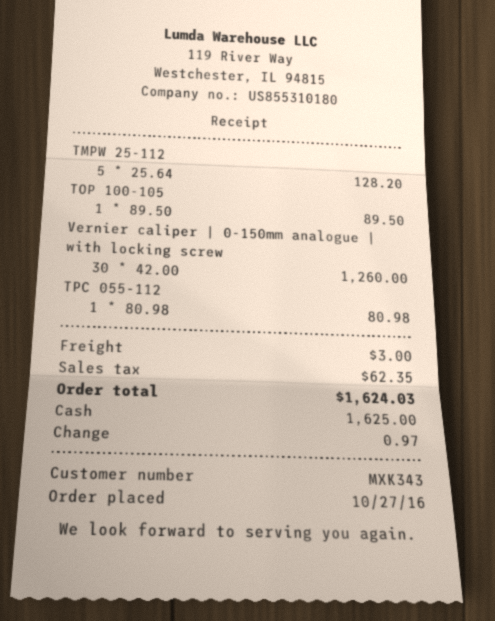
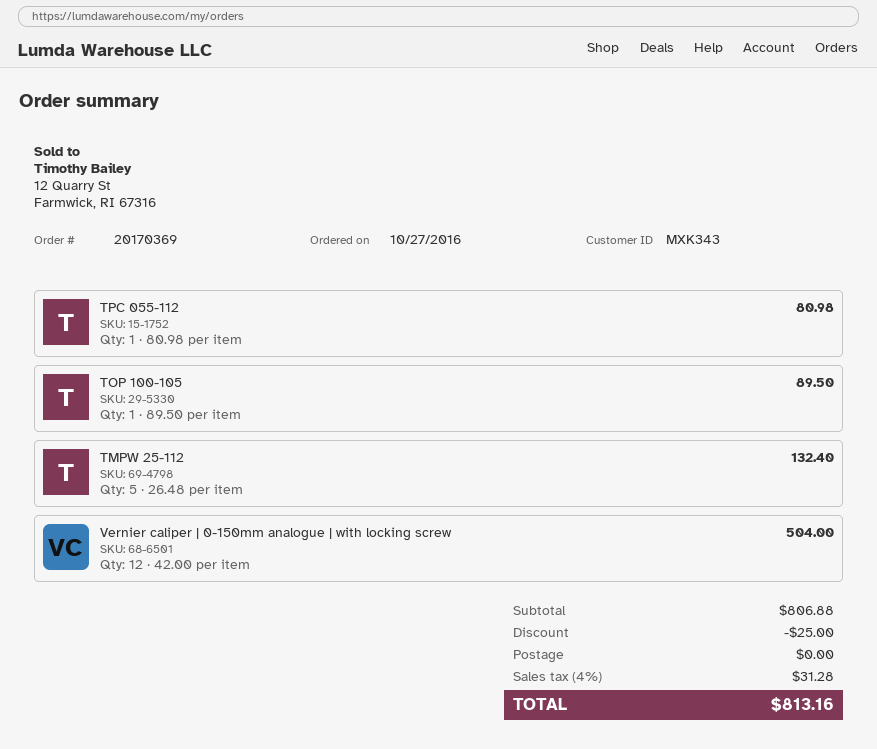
TMPW 25-112: 5 x 25.64 = 128.20 -> 5 x 26.48 = 132.40
Vernier caliper | 0-150mm analogue | with locking screw: 30 x 42.00 = 1260.00 -> 12 x 42.00 = 504.00
discount: none -> 25.00
shipping: 3.00 -> 0.00
tax: 62.35 -> 31.28
total: 1624.03 -> 813.16

